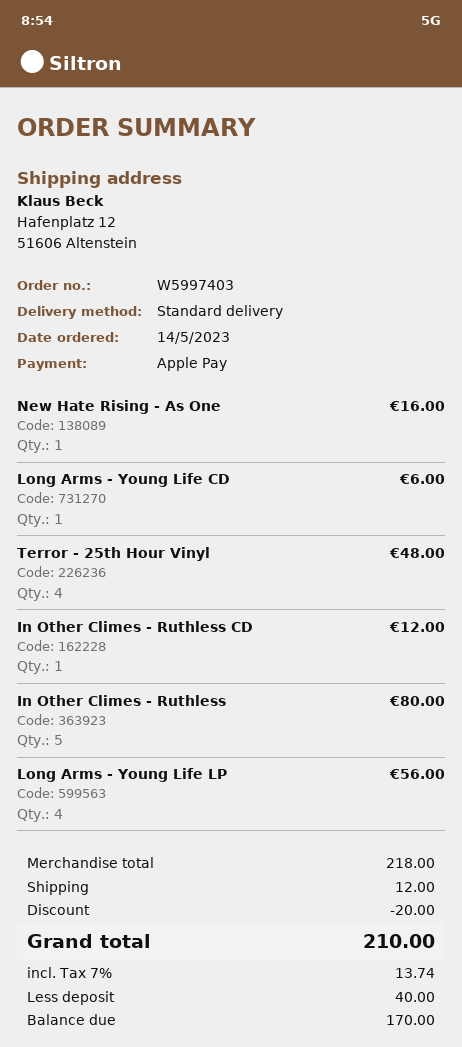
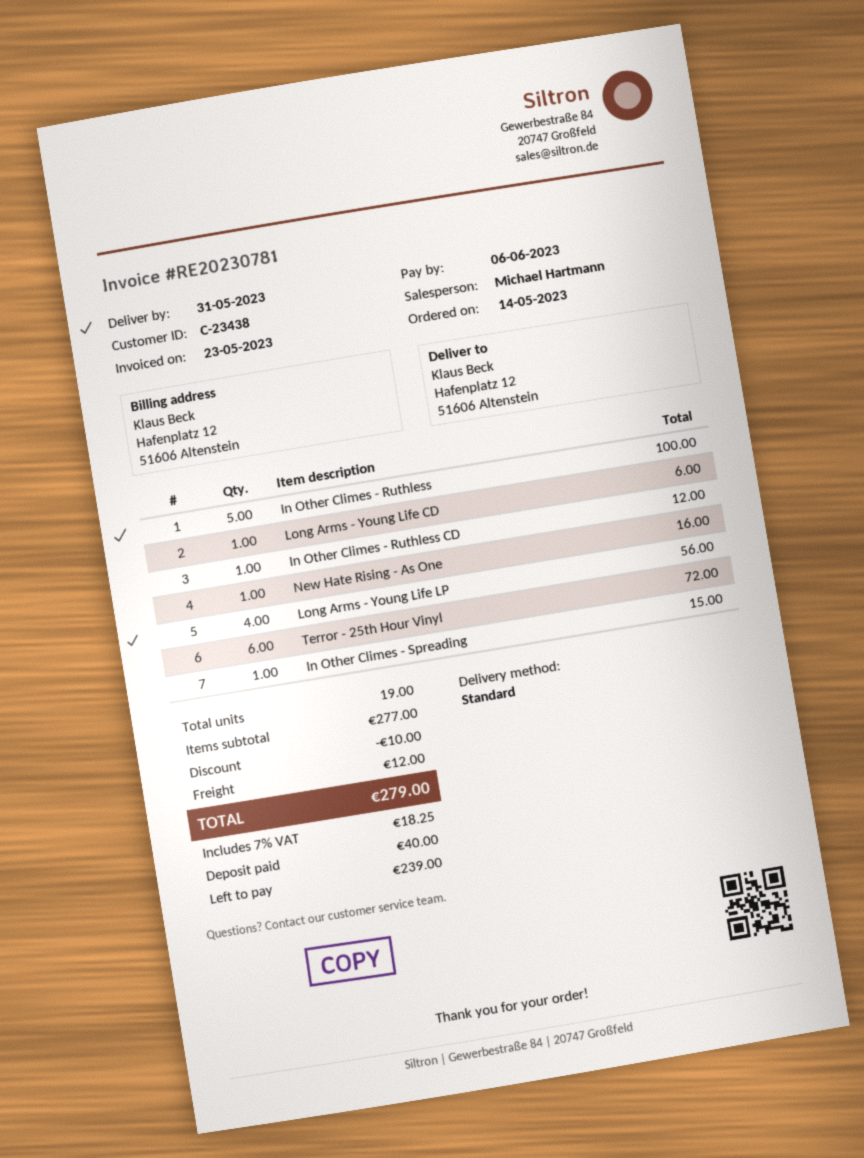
Terror - 25th Hour Vinyl: 4 for 48.00 -> 6 for 72.00
In Other Climes - Ruthless: 5 for 80.00 -> 5 for 100.00
In Other Climes - Spreading: none -> 1 for 15.00
subtotal: 218.00 -> 277.00
discount: 20.00 -> 10.00
tax: 7% = 13.74 -> 7% = 18.25
total: 210.00 -> 279.00
balance: 170.00 -> 239.00

